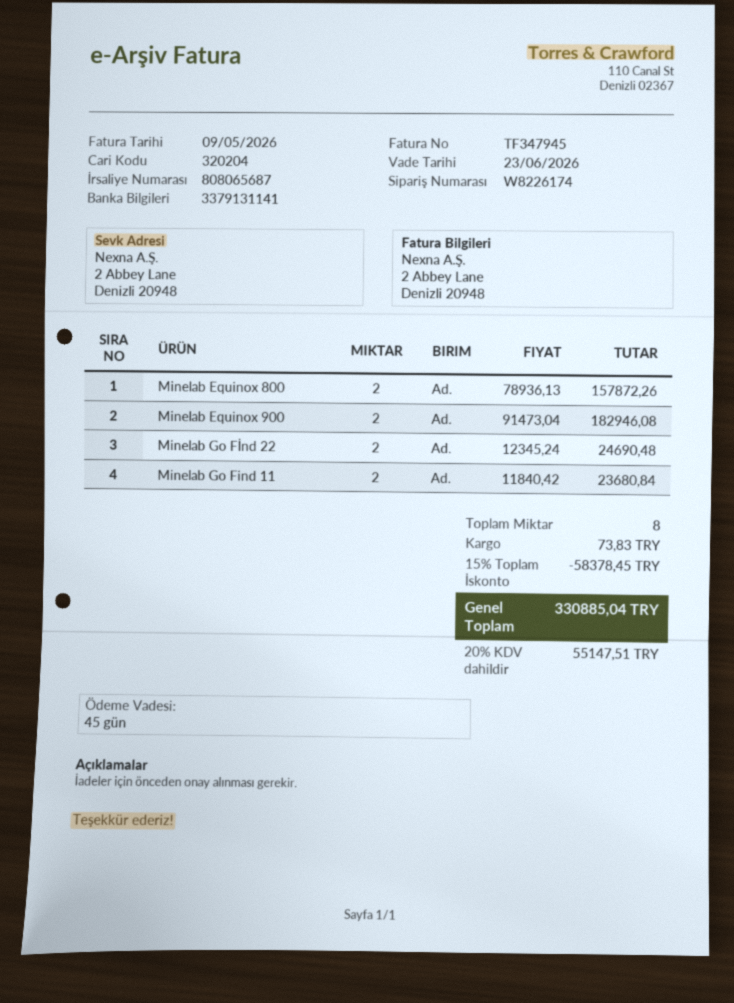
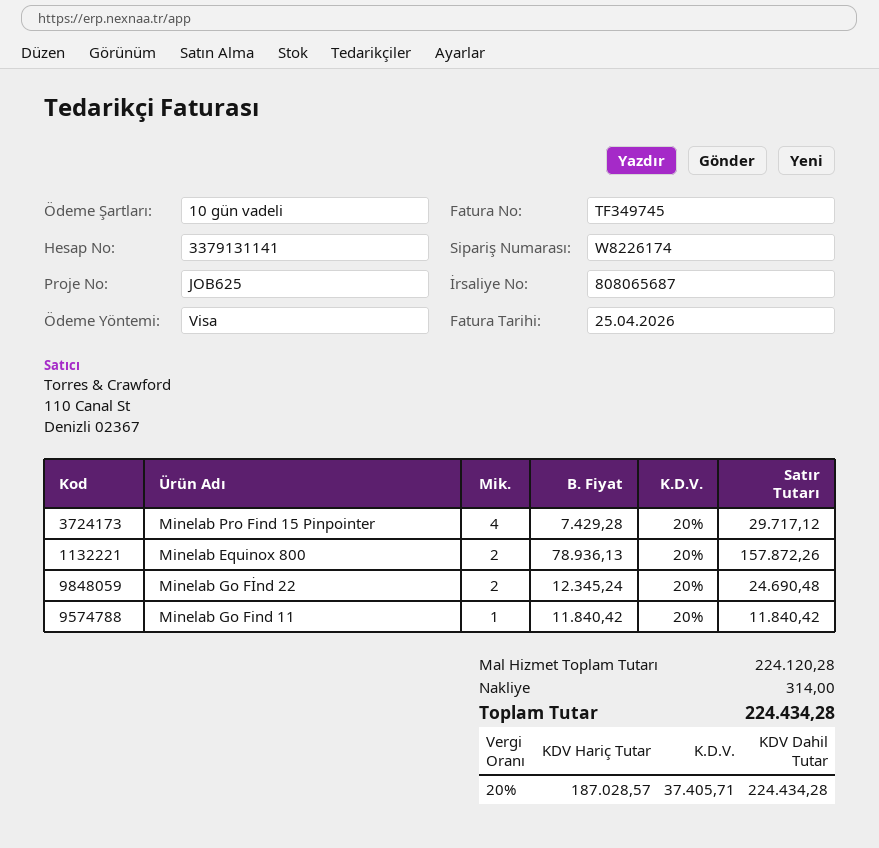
invoice number: TF347945 -> TF349745
invoice date: 2026-05-09 -> 2026-04-25
payment terms: 45 days -> 10 days
Minelab Equinox 900: 2 x 91473.04 = 182946.08 -> none
Minelab Go Find 11: 2 x 11840.42 = 23680.84 -> 1 x 11840.42 = 11840.42
Minelab Pro Find 15 Pinpointer: none -> 4 x 7429.28 = 29717.12
discount: 15% = 58378.45 -> none
shipping: 73.83 -> 314.00
tax: 20% = 55147.51 -> 20% = 37405.71
total: 330885.04 -> 224434.28

